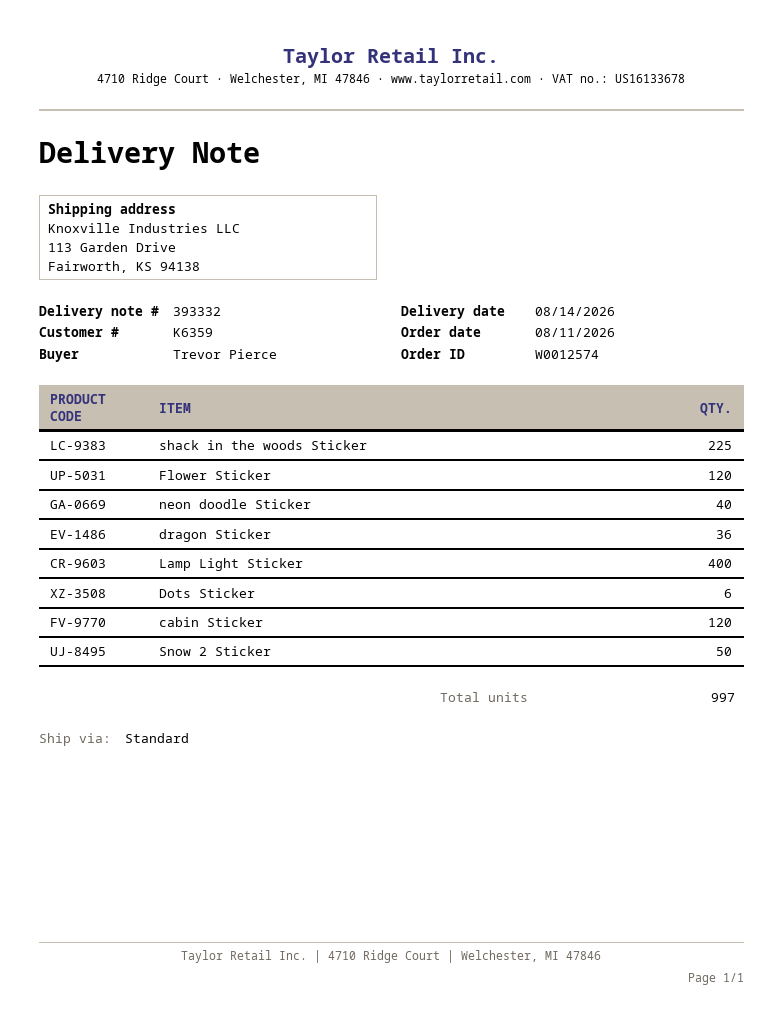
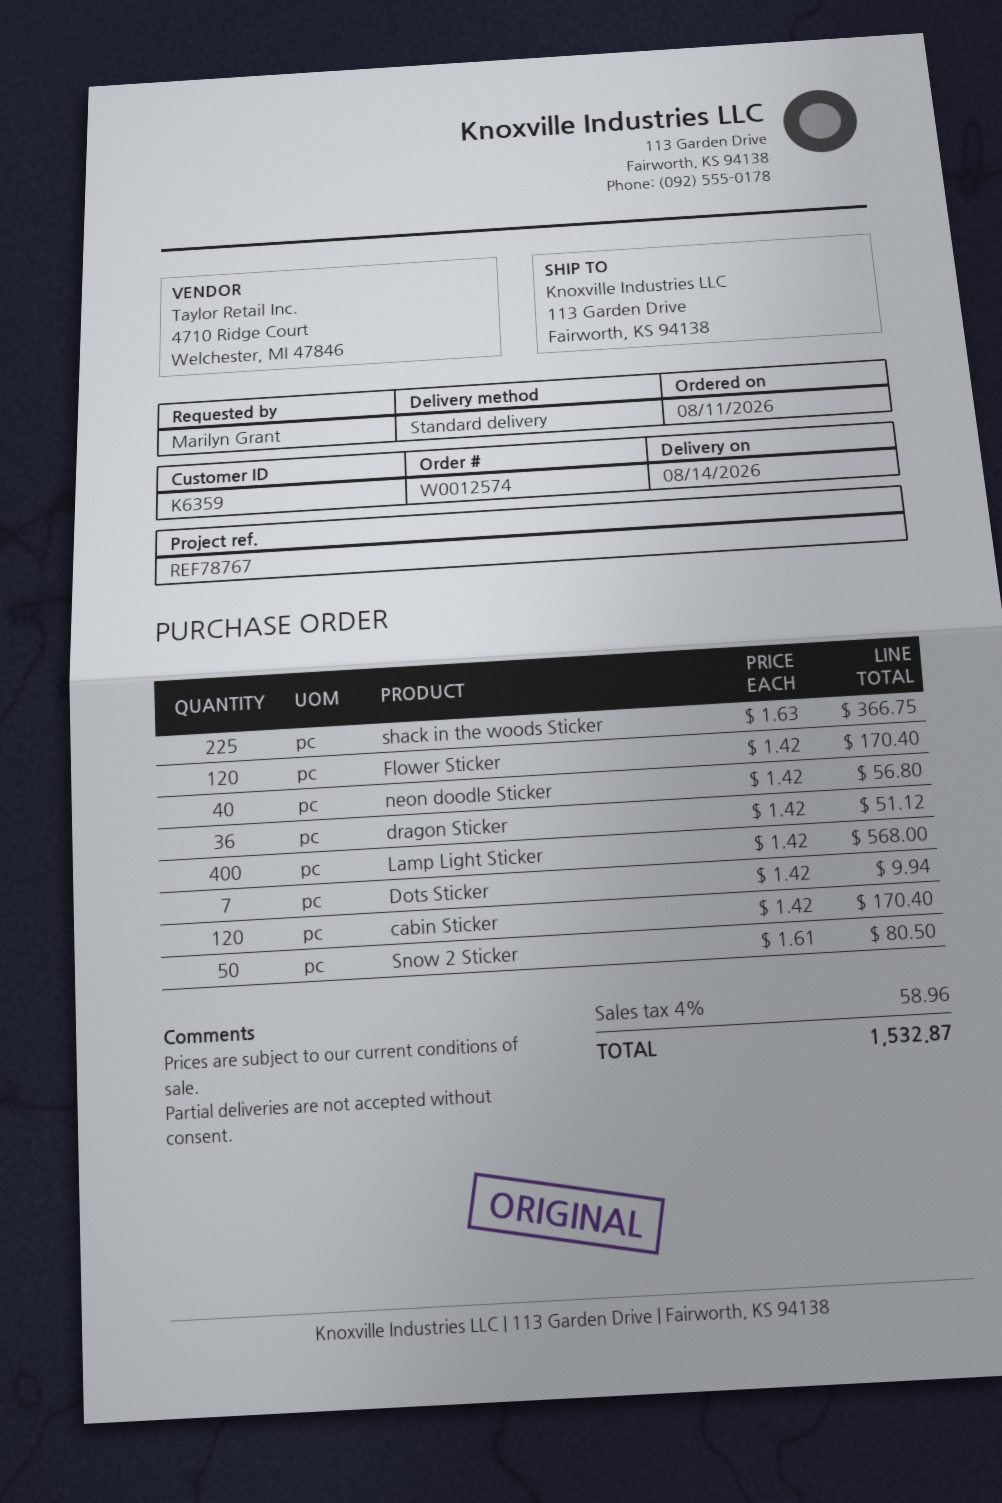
ordered by: Trevor Pierce -> Marilyn Grant
Dots Sticker: 6 -> 7

